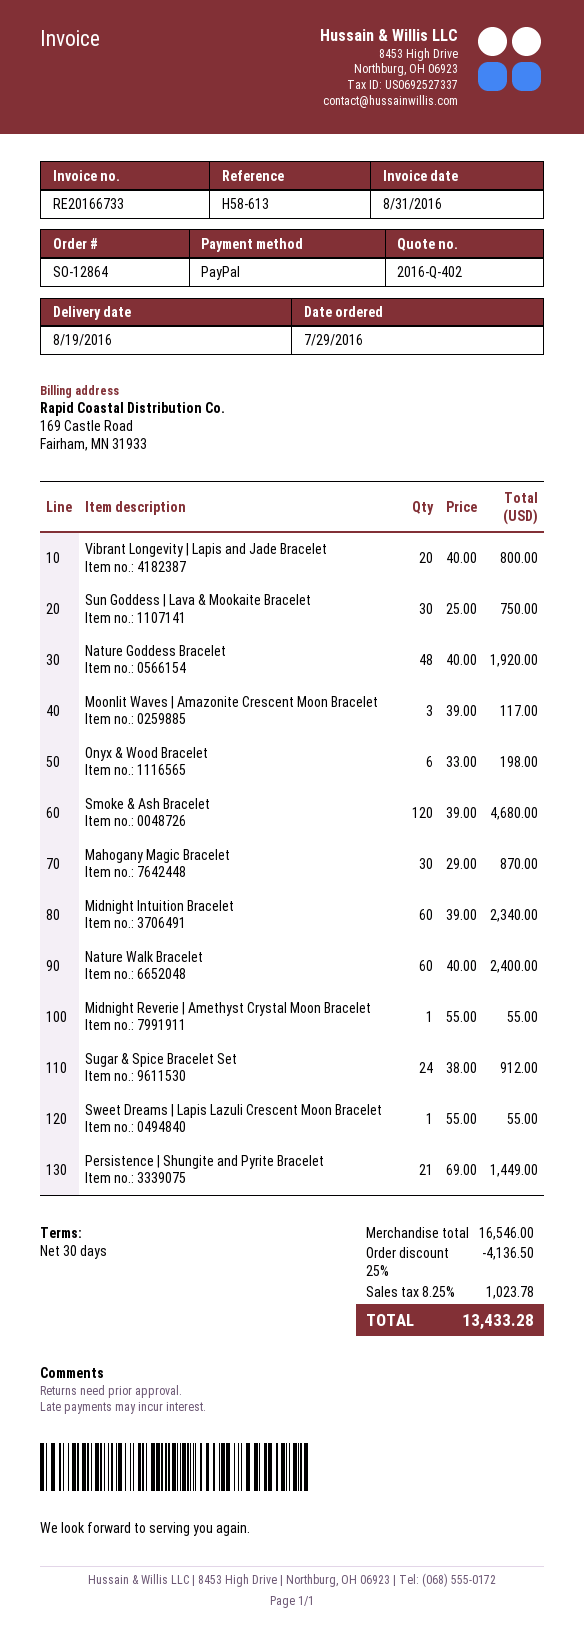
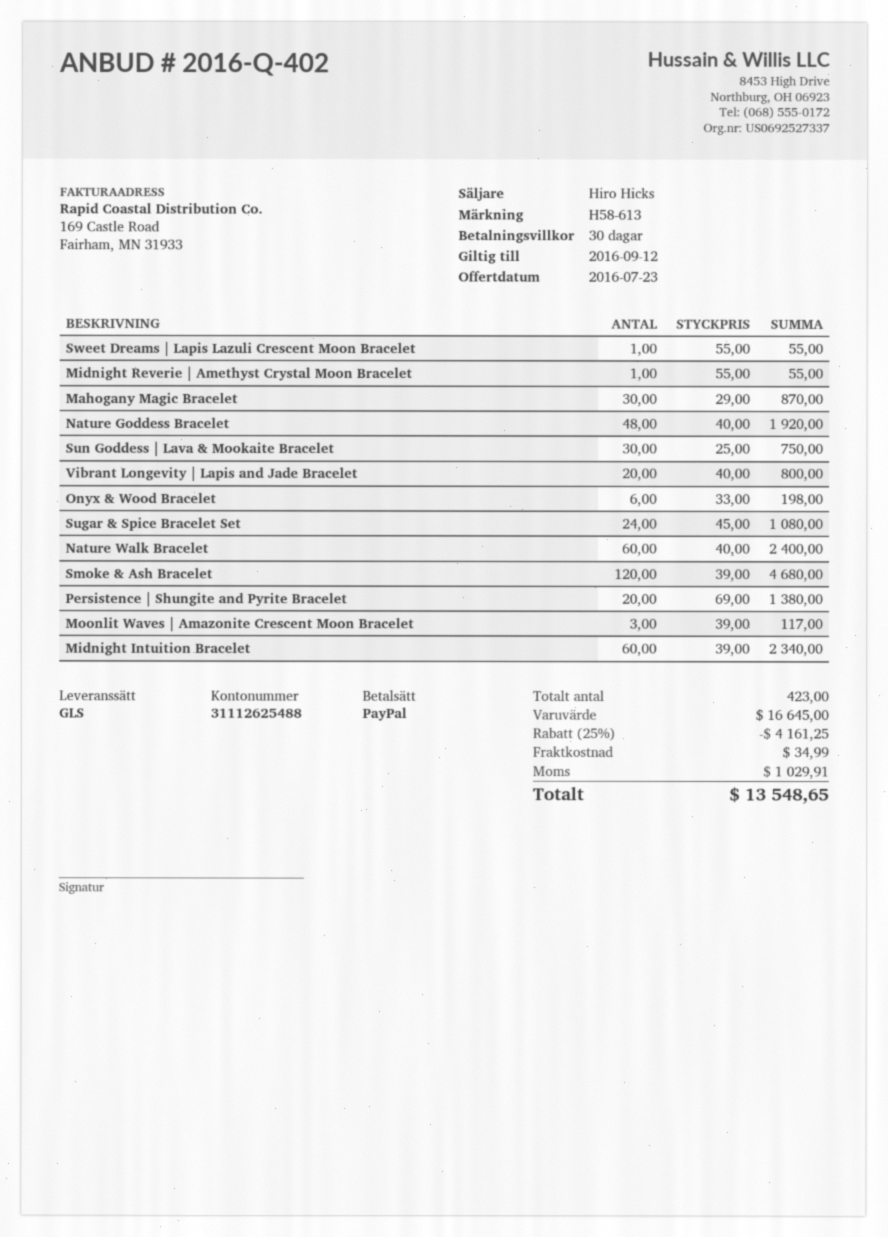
Sugar & Spice Bracelet Set: 24 x 38.00 = 912.00 -> 24 x 45.00 = 1080.00
Persistence | Shungite and Pyrite Bracelet: 21 x 69.00 = 1449.00 -> 20 x 69.00 = 1380.00
subtotal: 16546.00 -> 16645.00
discount: 25% = 4136.50 -> 25% = 4161.25
shipping: none -> 34.99
tax: 1023.78 -> 1029.91
total: 13433.28 -> 13548.65

